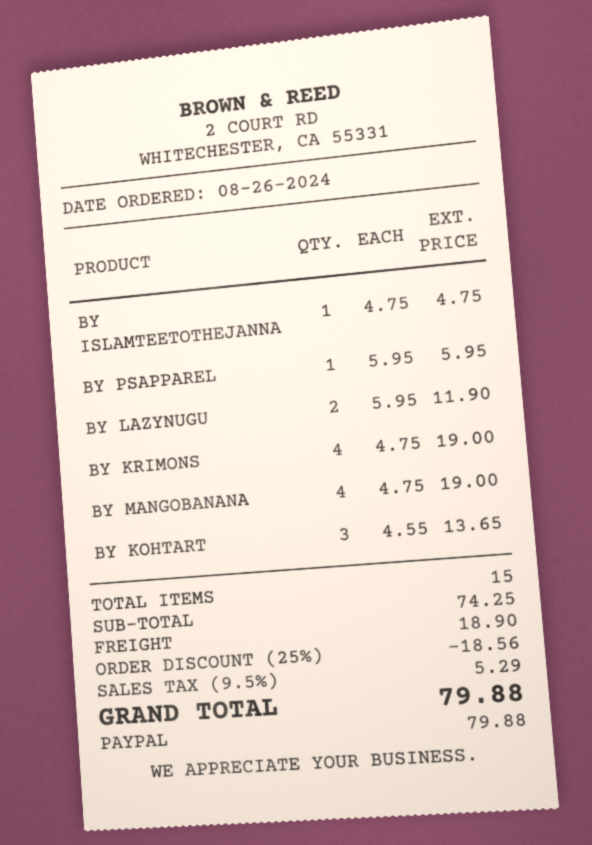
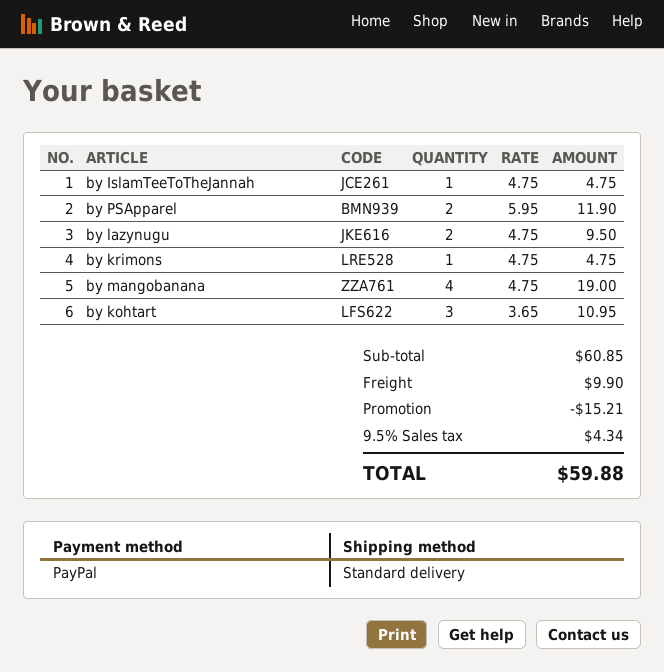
BY PSAPPAREL: 1 x 5.95 = 5.95 -> 2 x 5.95 = 11.90
BY LAZYNUGU: 2 x 5.95 = 11.90 -> 2 x 4.75 = 9.50
BY KRIMONS: 4 x 4.75 = 19.00 -> 1 x 4.75 = 4.75
BY KOHTART: 3 x 4.55 = 13.65 -> 3 x 3.65 = 10.95
subtotal: 74.25 -> 60.85
discount: 18.56 -> 15.21
shipping: 18.90 -> 9.90
tax: 9.5% = 5.29 -> 9.5% = 4.34
total: 79.88 -> 59.88

